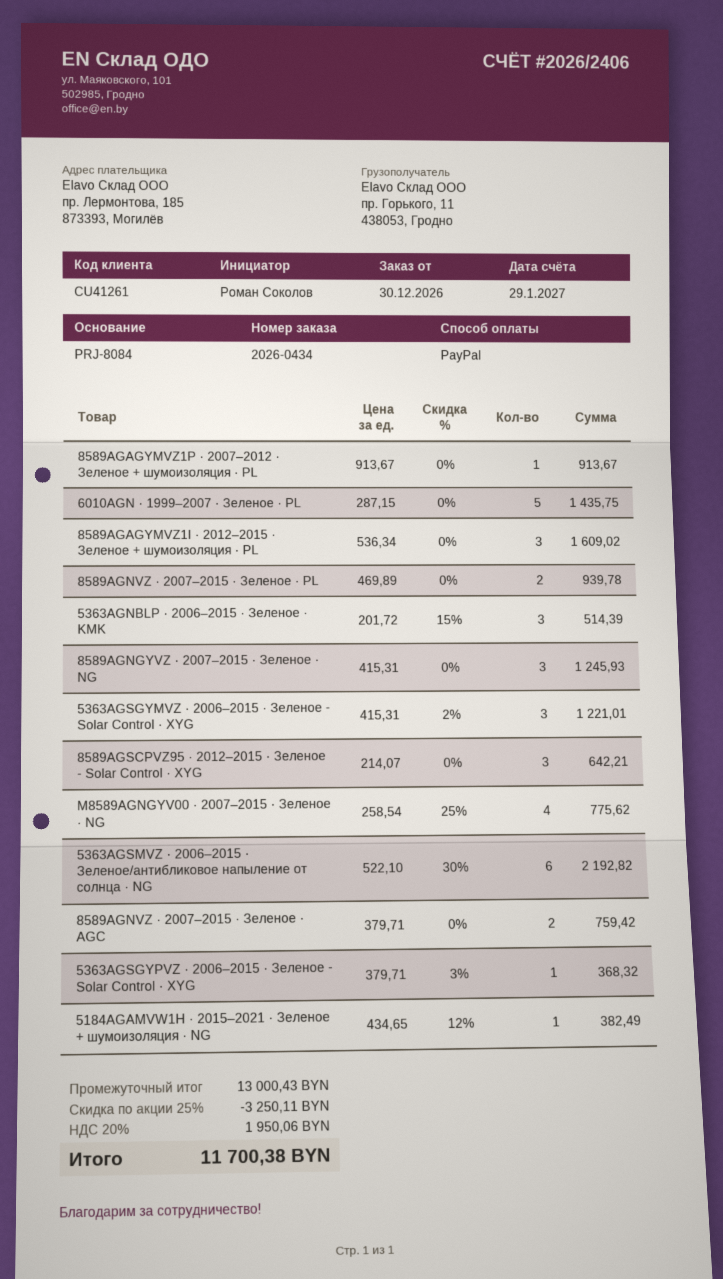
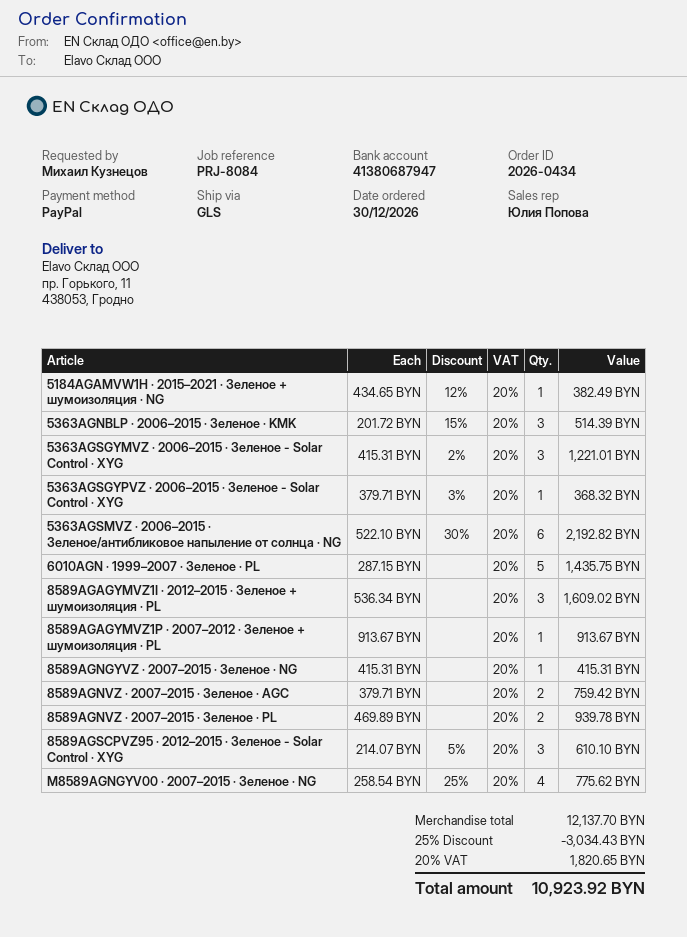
ordered by: Роман Соколов -> Михаил Кузнецов
8589AGNGYVZ · 2007–2015 · Зеленое · NG: 3 x 415.31 = 1245.93 -> 1 x 415.31 = 415.31
8589AGSCPVZ95 · 2012–2015 · Зеленое - Solar Control · XYG: 3 x 214.07 = 642.21 -> 3 x 214.07 - 5% = 610.10
subtotal: 13000.43 -> 12137.70
discount: 25% = 3250.11 -> 25% = 3034.43
tax: 20% = 1950.06 -> 20% = 1820.65
total: 11700.38 -> 10923.92

